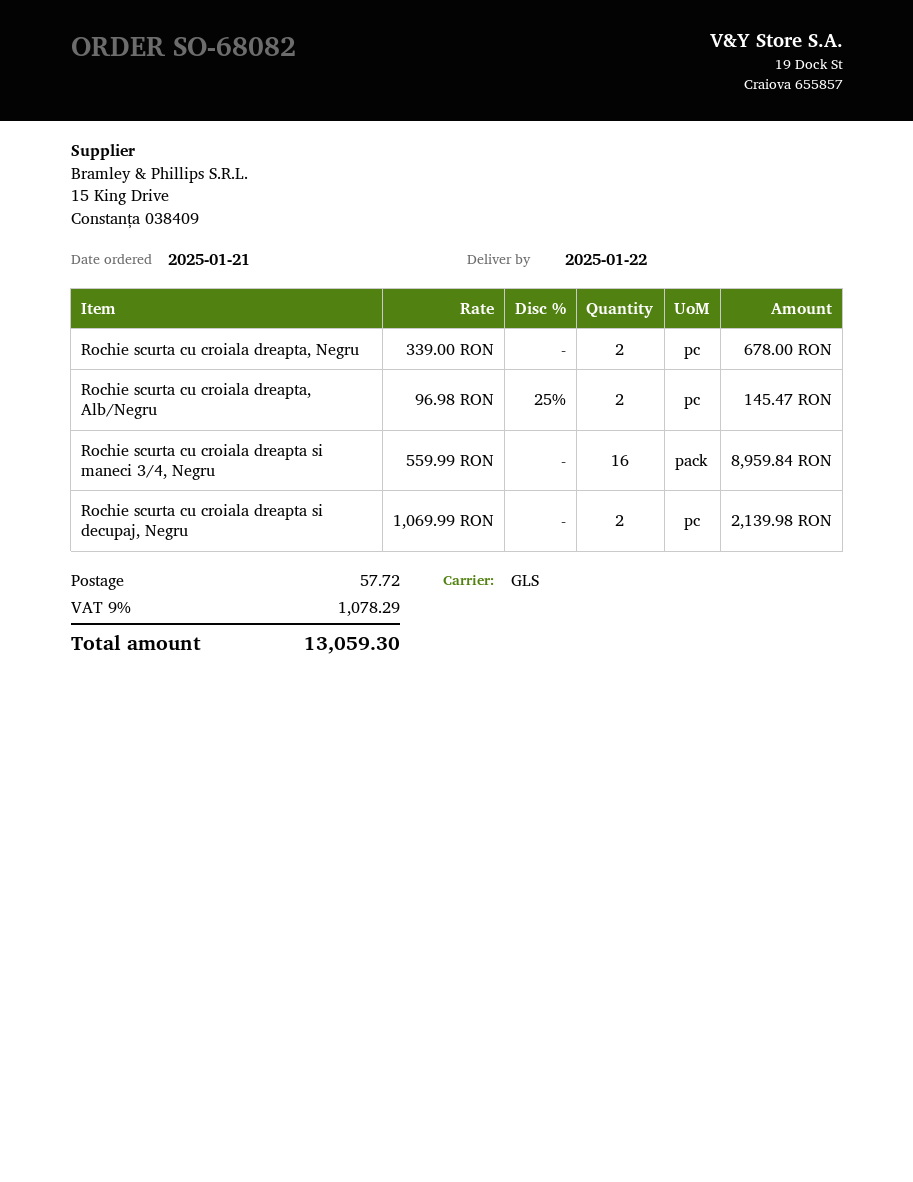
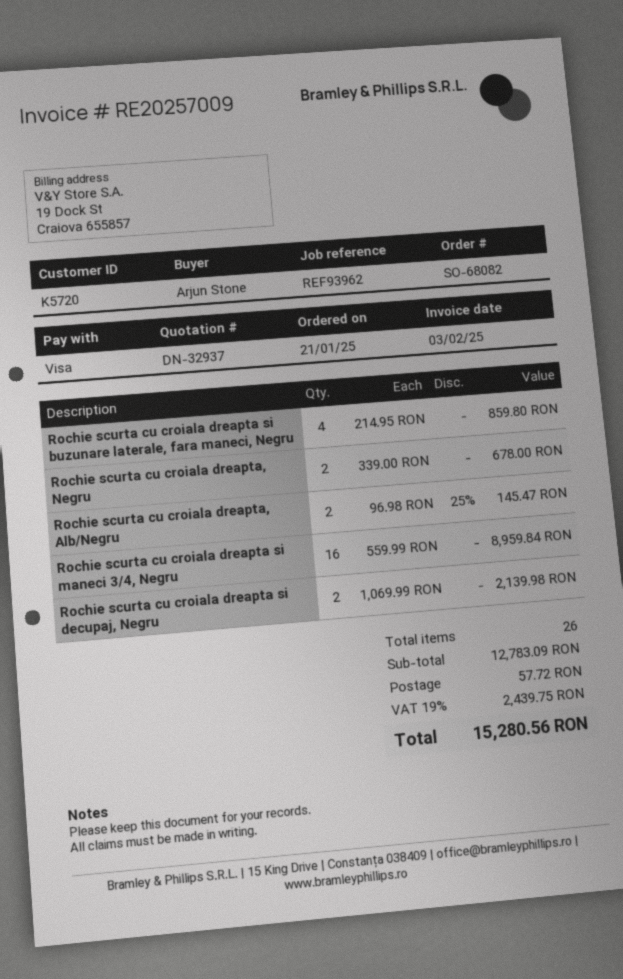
Rochie scurta cu croiala dreapta si buzunare laterale, fara maneci, Negru: none -> 4 x 214.95 = 859.80
tax: 9% = 1078.29 -> 19% = 2439.75
total: 13059.30 -> 15280.56

